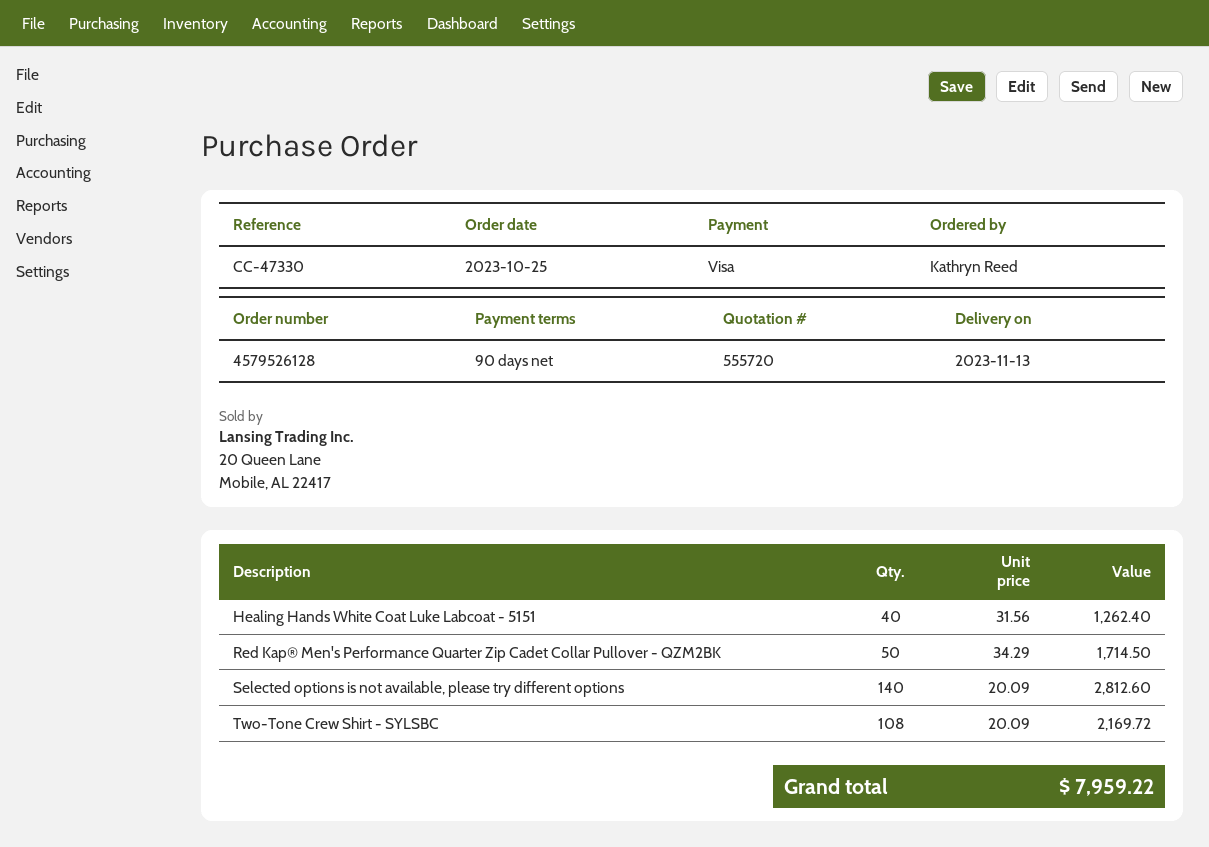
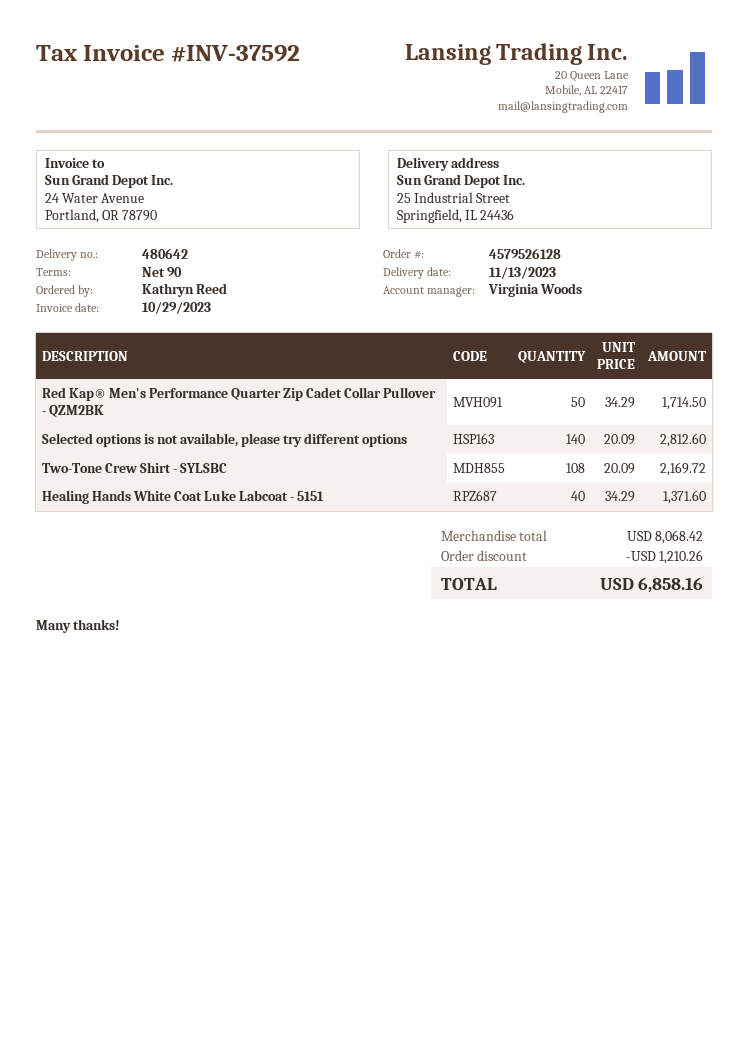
Healing Hands White Coat Luke Labcoat - 5151: 40 x 31.56 = 1262.40 -> 40 x 34.29 = 1371.60
discount: none -> 1210.26
total: 7959.22 -> 6858.16

